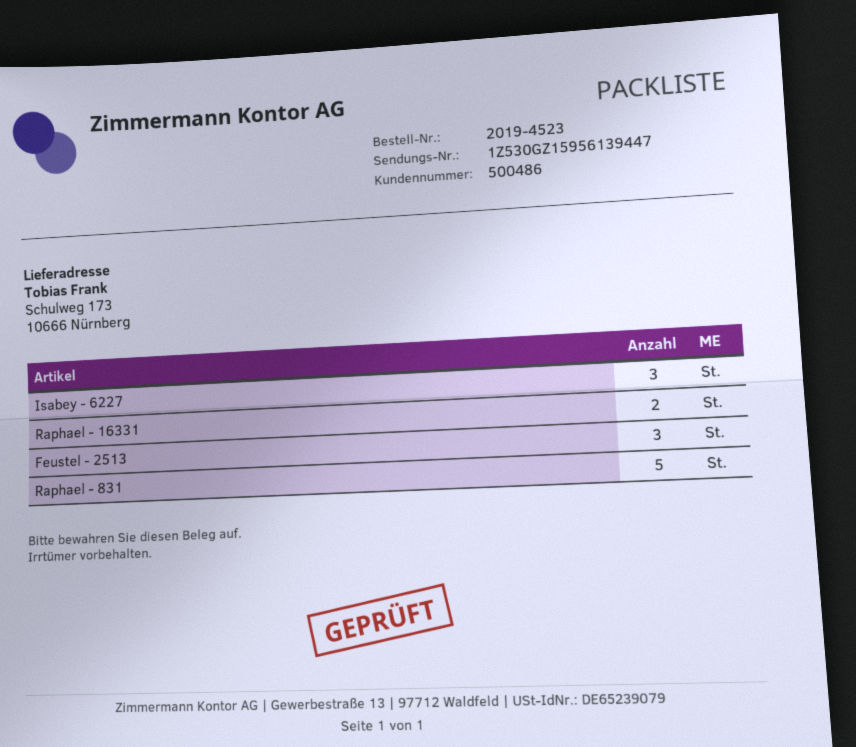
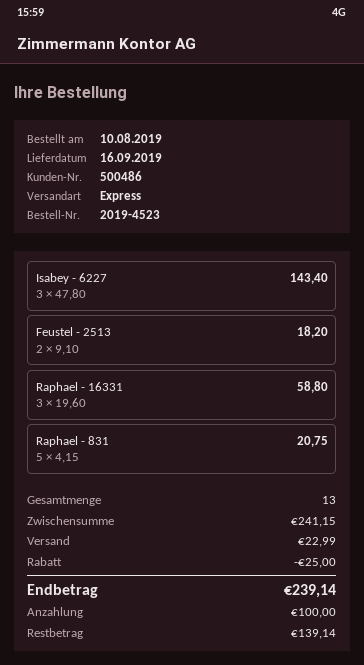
Raphael - 16331: 2 -> 3
Feustel - 2513: 3 -> 2

